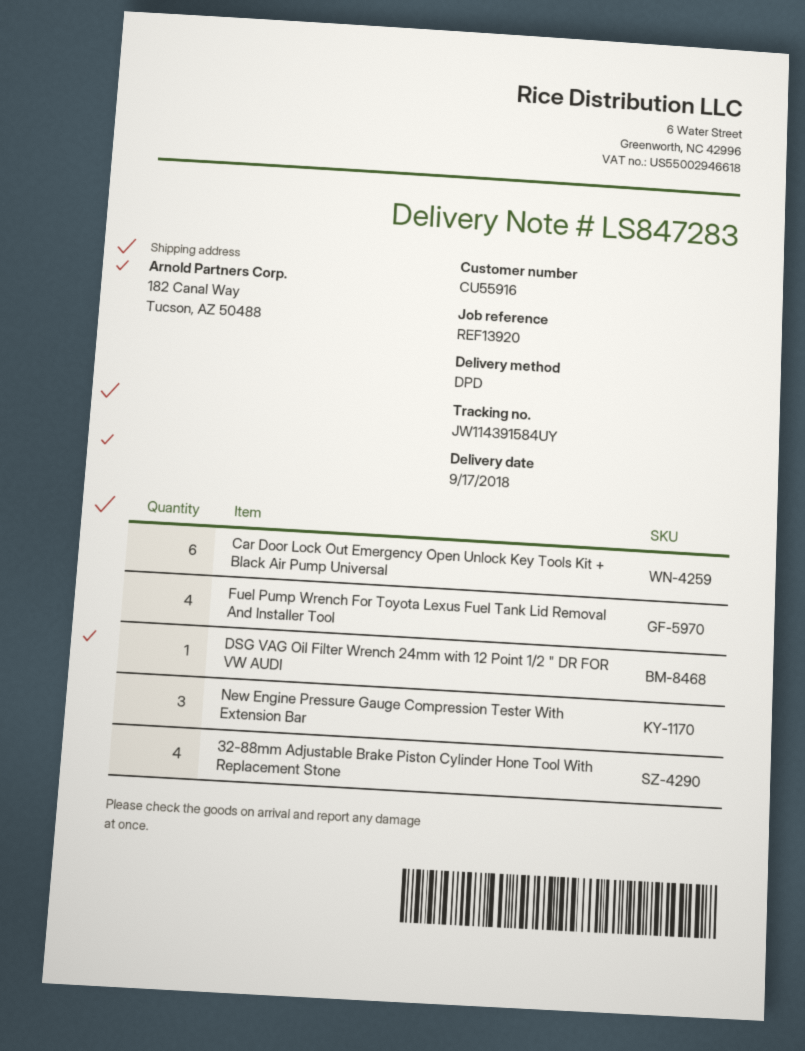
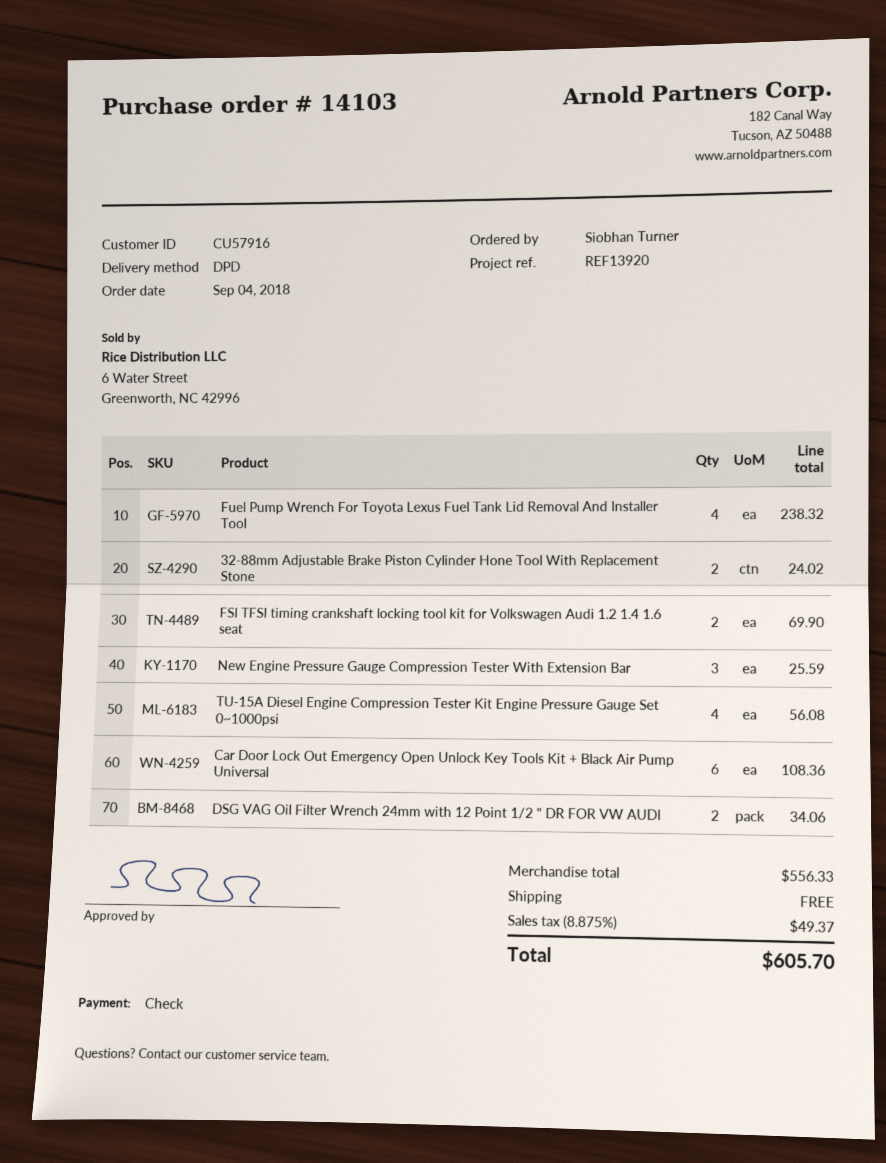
customer number: CU55916 -> CU57916
DSG VAG Oil Filter Wrench 24mm with 12 Point 1/2 " DR FOR VW AUDI: 1 -> 2
32-88mm Adjustable Brake Piston Cylinder Hone Tool With Replacement Stone: 4 -> 2
FSI TFSI timing crankshaft locking tool kit for Volkswagen Audi 1.2 1.4 1.6 seat: none -> 2
TU-15A Diesel Engine Compression Tester Kit Engine Pressure Gauge Set 0~1000psi: none -> 4

